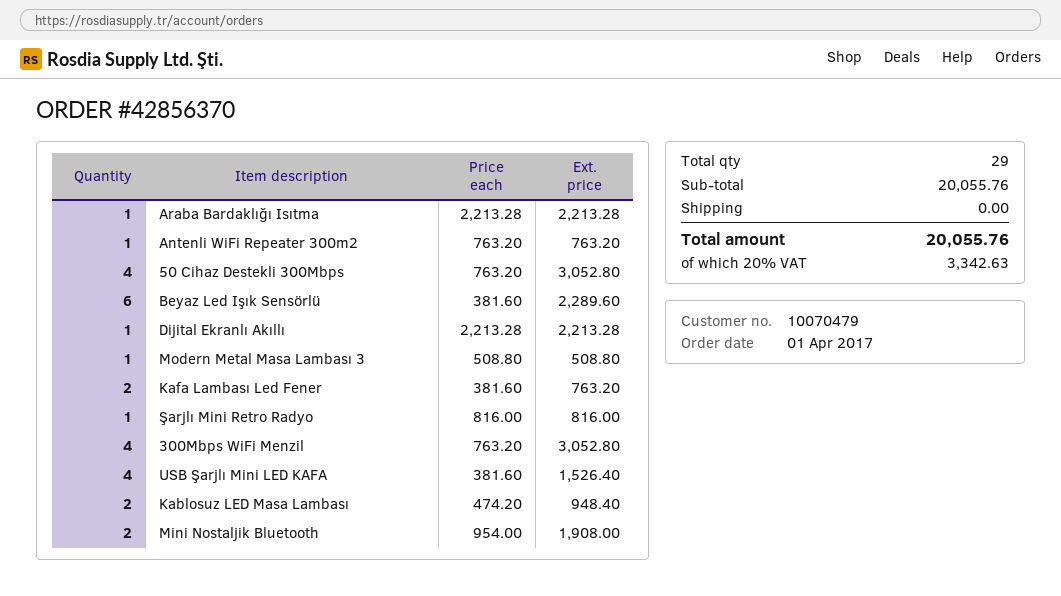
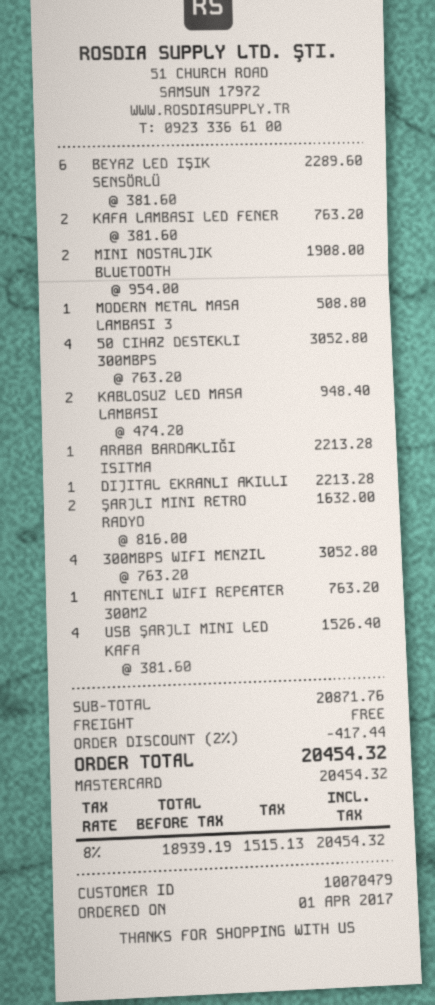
Şarjlı Mini Retro Radyo: 1 x 816.00 = 816.00 -> 2 x 816.00 = 1632.00
subtotal: 20055.76 -> 20871.76
discount: none -> 2% = 417.44
tax: 20% = 3342.63 -> 8% = 1515.13
total: 20055.76 -> 20454.32

